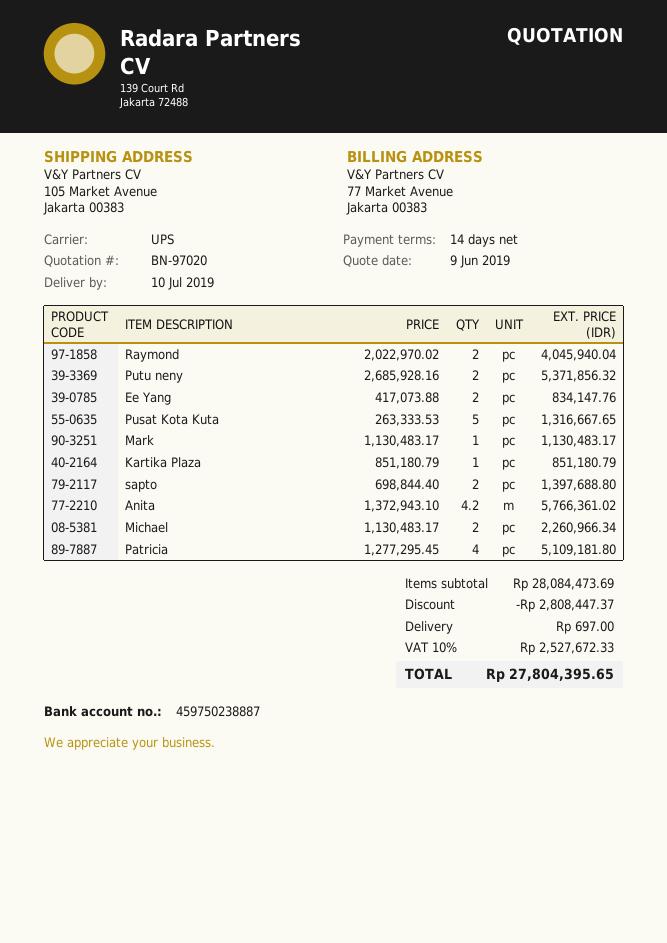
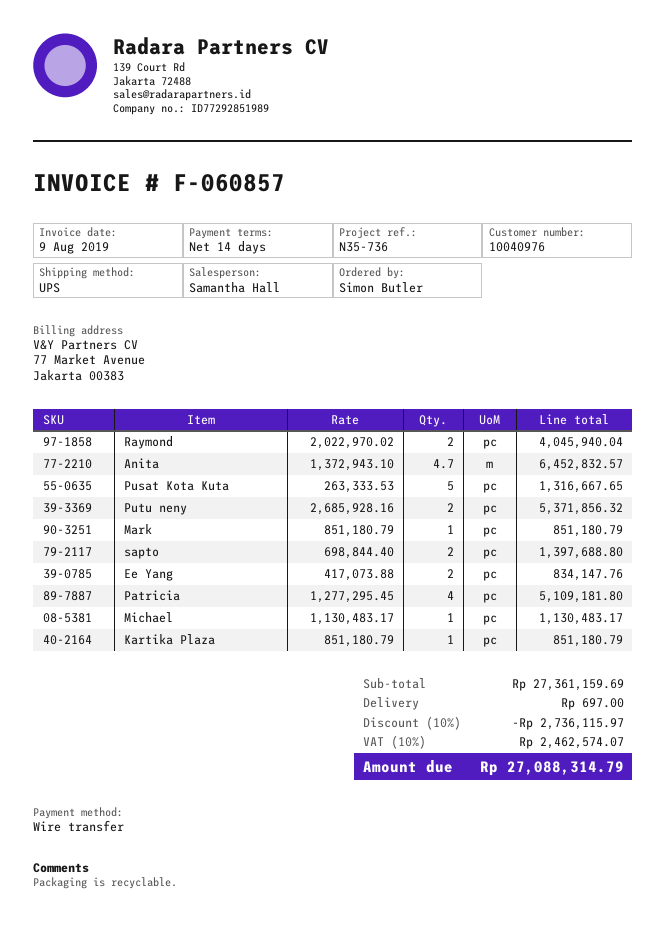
Mark: 1 x 1130483.17 = 1130483.17 -> 1 x 851180.79 = 851180.79
Anita: 4.2 x 1372943.10 = 5766361.02 -> 4.7 x 1372943.10 = 6452832.57
Michael: 2 x 1130483.17 = 2260966.34 -> 1 x 1130483.17 = 1130483.17
subtotal: 28084473.69 -> 27361159.69
discount: 2808447.37 -> 2736115.97
tax: 10% = 2527672.33 -> 10% = 2462574.07
total: 27804395.65 -> 27088314.79

